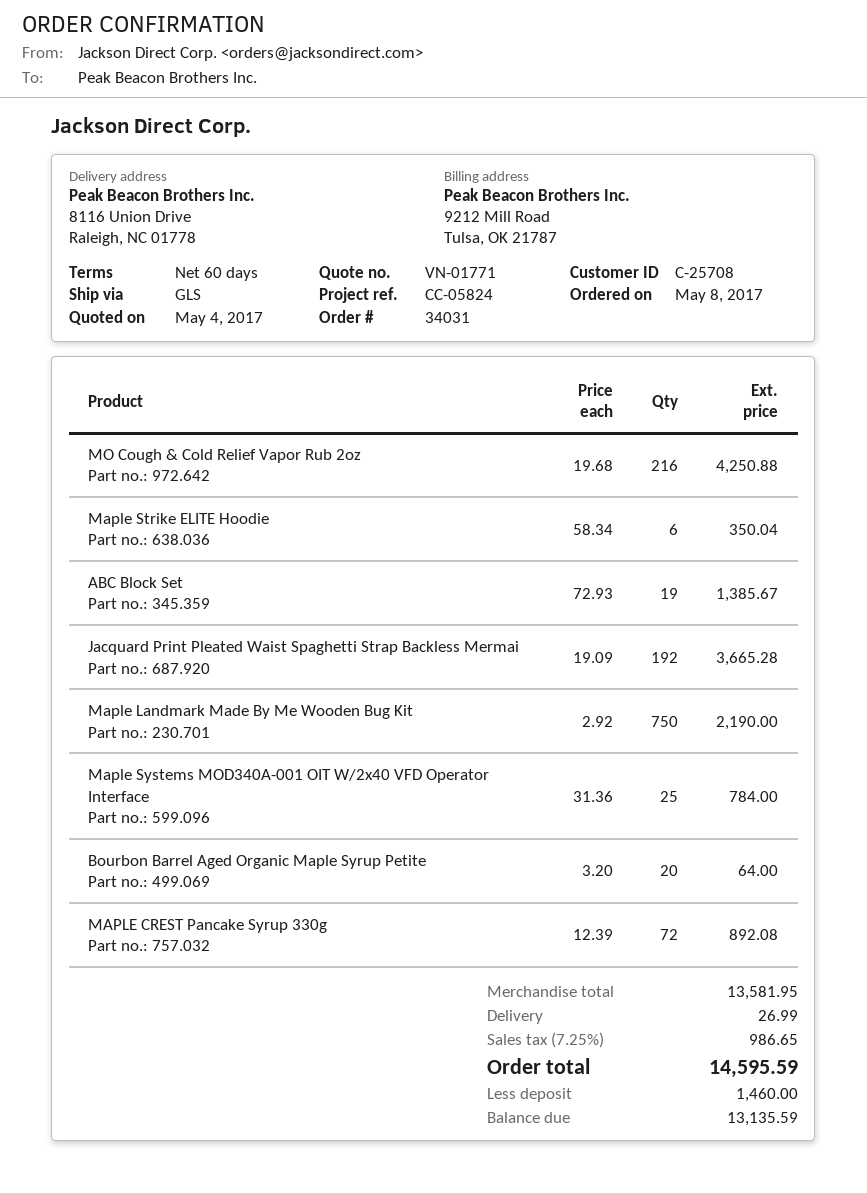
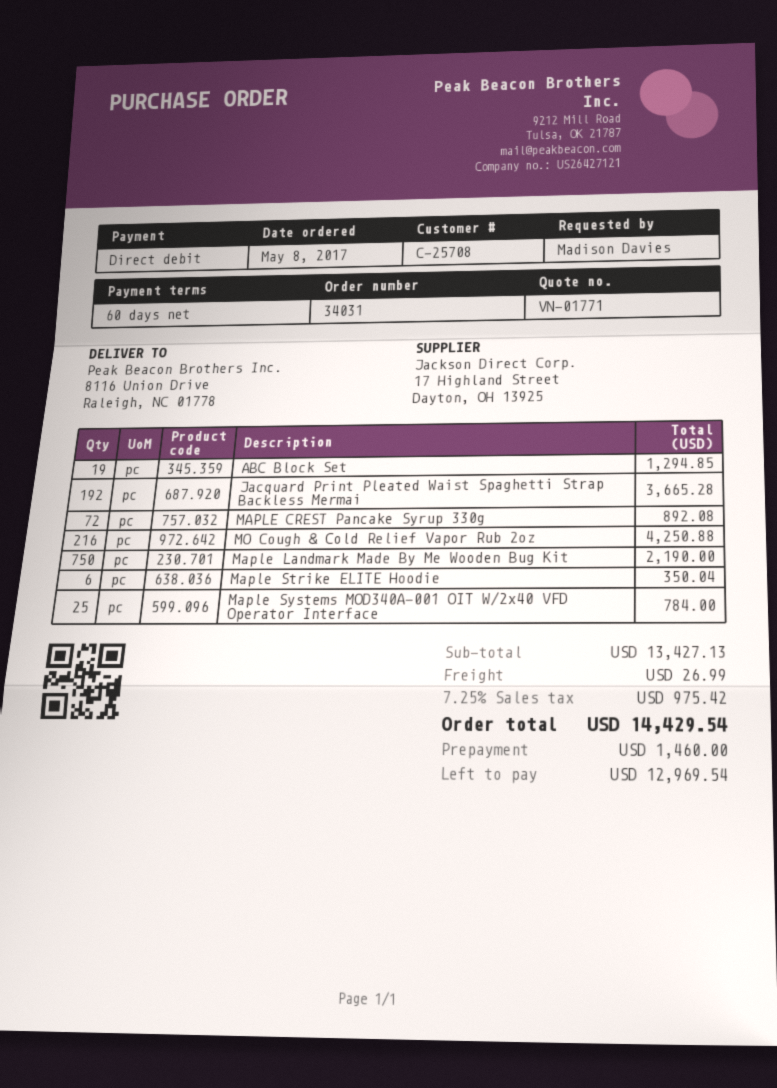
ABC Block Set: 19 for 1385.67 -> 19 for 1294.85
Bourbon Barrel Aged Organic Maple Syrup Petite: 20 for 64.00 -> none
subtotal: 13581.95 -> 13427.13
tax: 7.25% = 986.65 -> 7.25% = 975.42
total: 14595.59 -> 14429.54
balance: 13135.59 -> 12969.54

